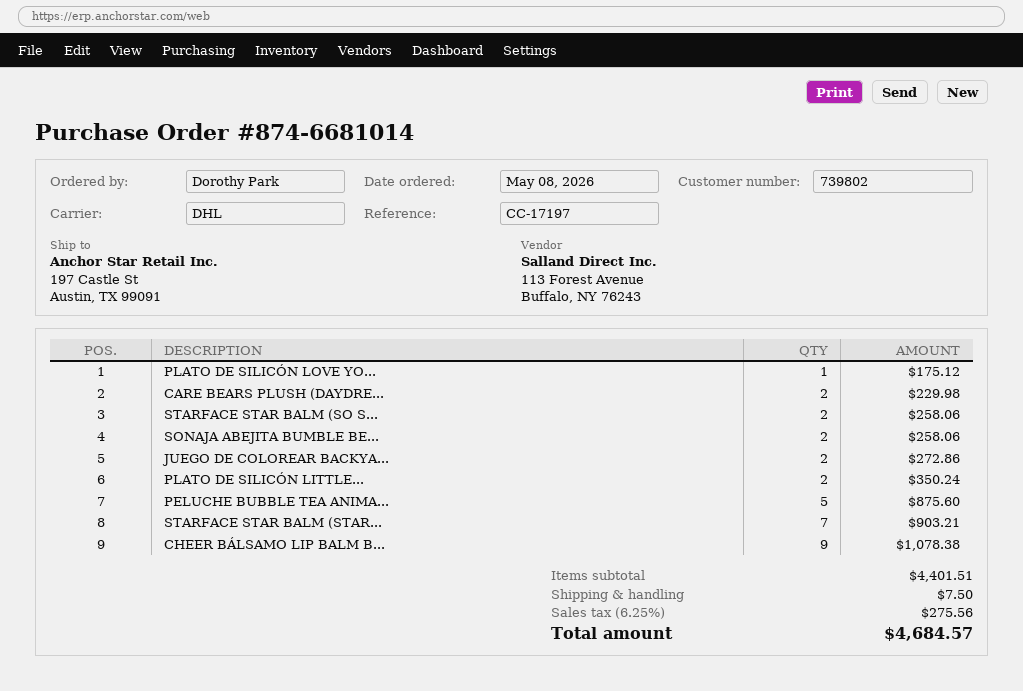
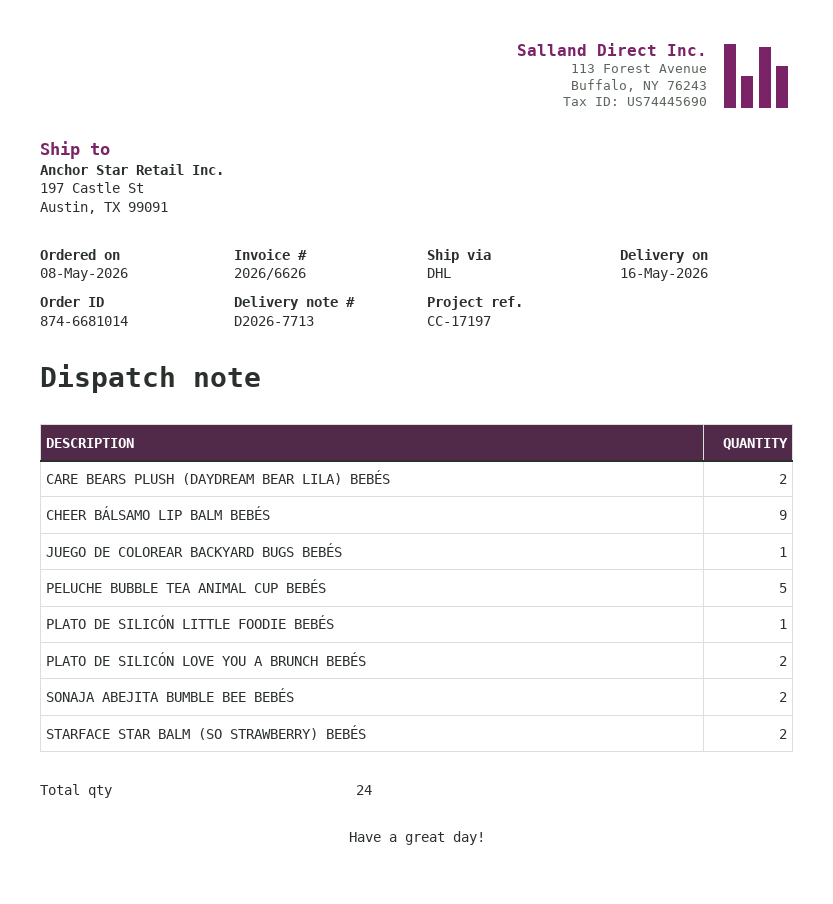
PLATO DE SILICÓN LOVE YO...: 1 -> 2
JUEGO DE COLOREAR BACKYA...: 2 -> 1
PLATO DE SILICÓN LITTLE...: 2 -> 1
STARFACE STAR BALM (STAR...: 7 -> none

